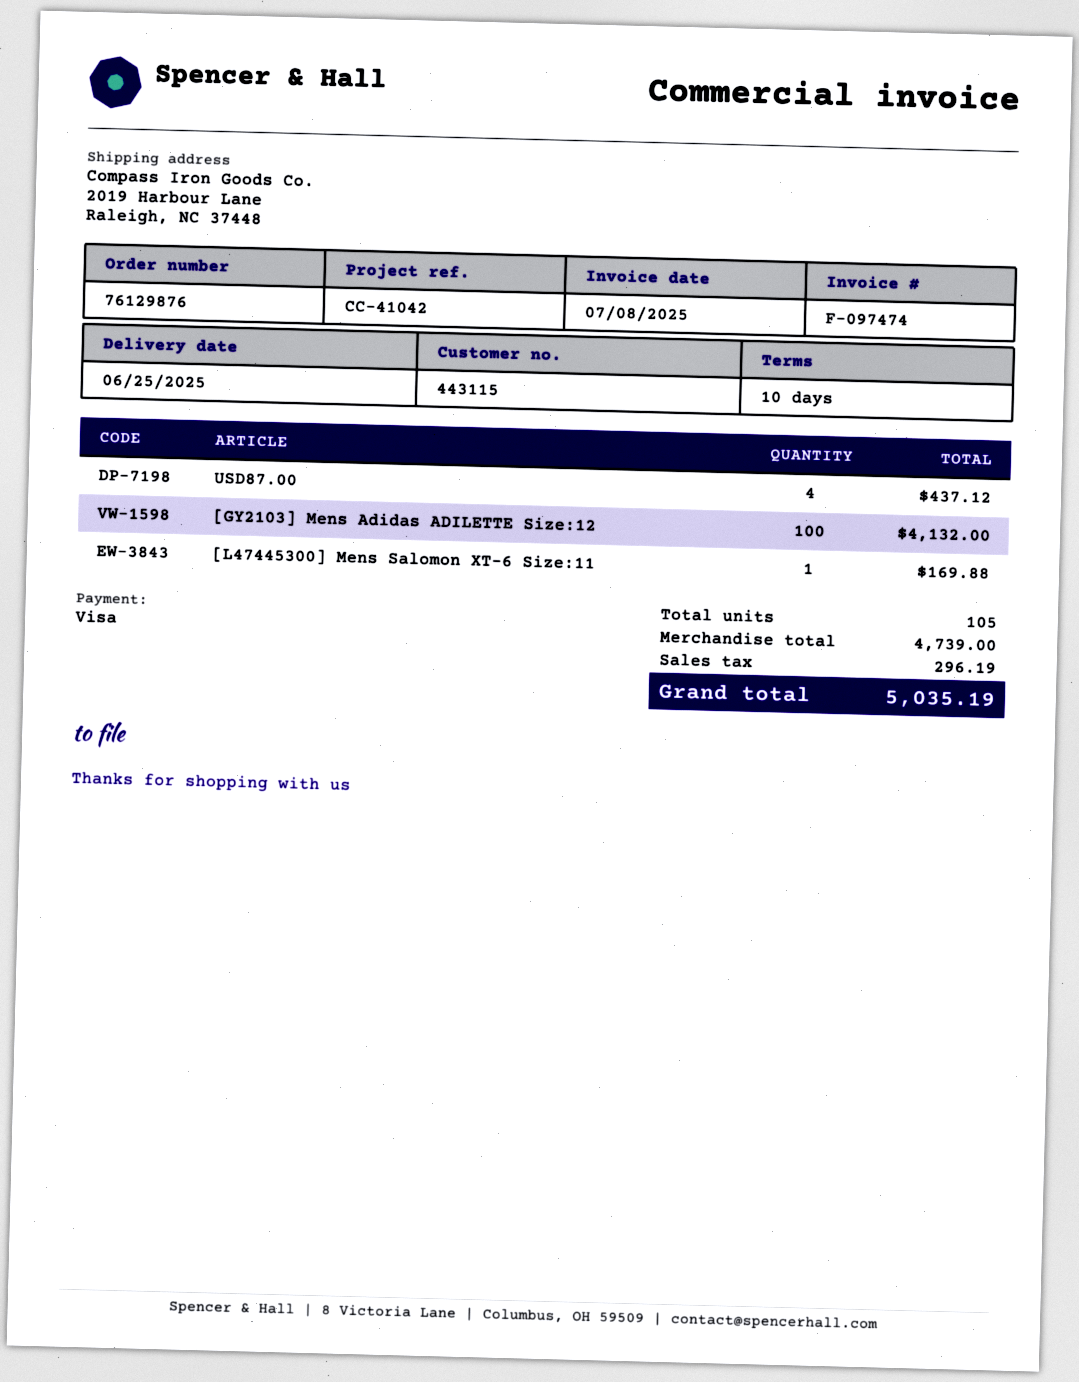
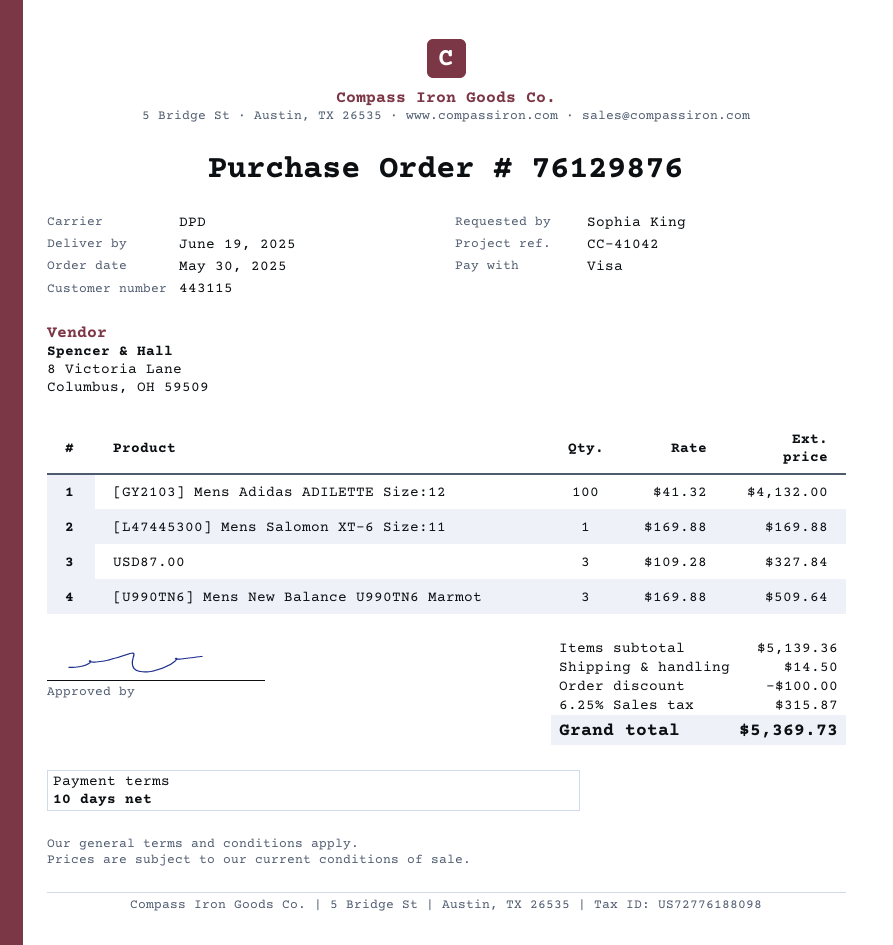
delivery date: 2025-06-25 -> 2025-06-19
USD87.00: 4 for 437.12 -> 3 for 327.84
[U990TN6] Mens New Balance U990TN6 Marmot: none -> 3 for 509.64
subtotal: 4739.00 -> 5139.36
discount: none -> 100.00
shipping: none -> 14.50
tax: 296.19 -> 315.87
total: 5035.19 -> 5369.73

